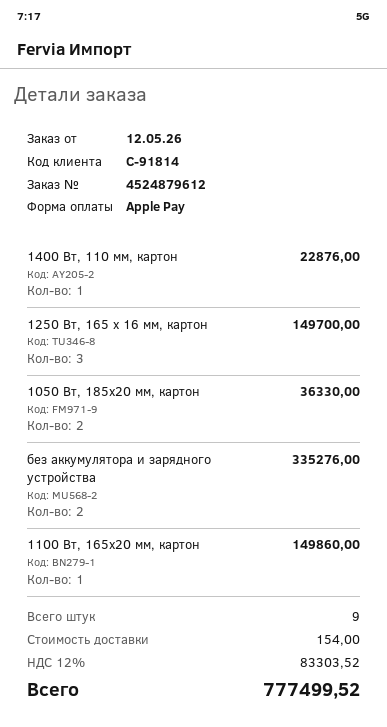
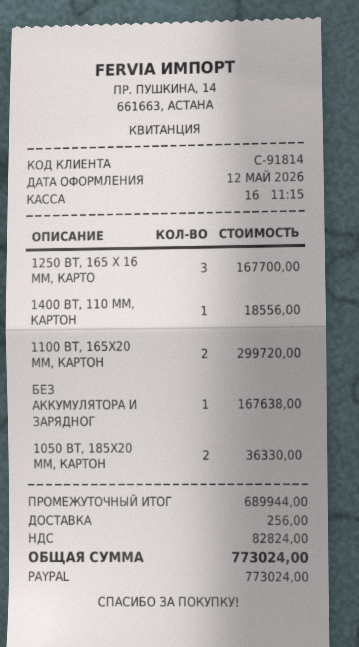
payment method: Apple Pay -> PayPal
1400 Вт, 110 мм, картон: 1 for 22876.00 -> 1 for 18556.00
1250 Вт, 165 x 16 мм, картон: 3 for 149700.00 -> 3 for 167700.00
без аккумулятора и зарядного устройства: 2 for 335276.00 -> 1 for 167638.00
1100 Вт, 165x20 мм, картон: 1 for 149860.00 -> 2 for 299720.00
shipping: 154.00 -> 256.00
tax: 83303.52 -> 82824.00
total: 777499.52 -> 773024.00

